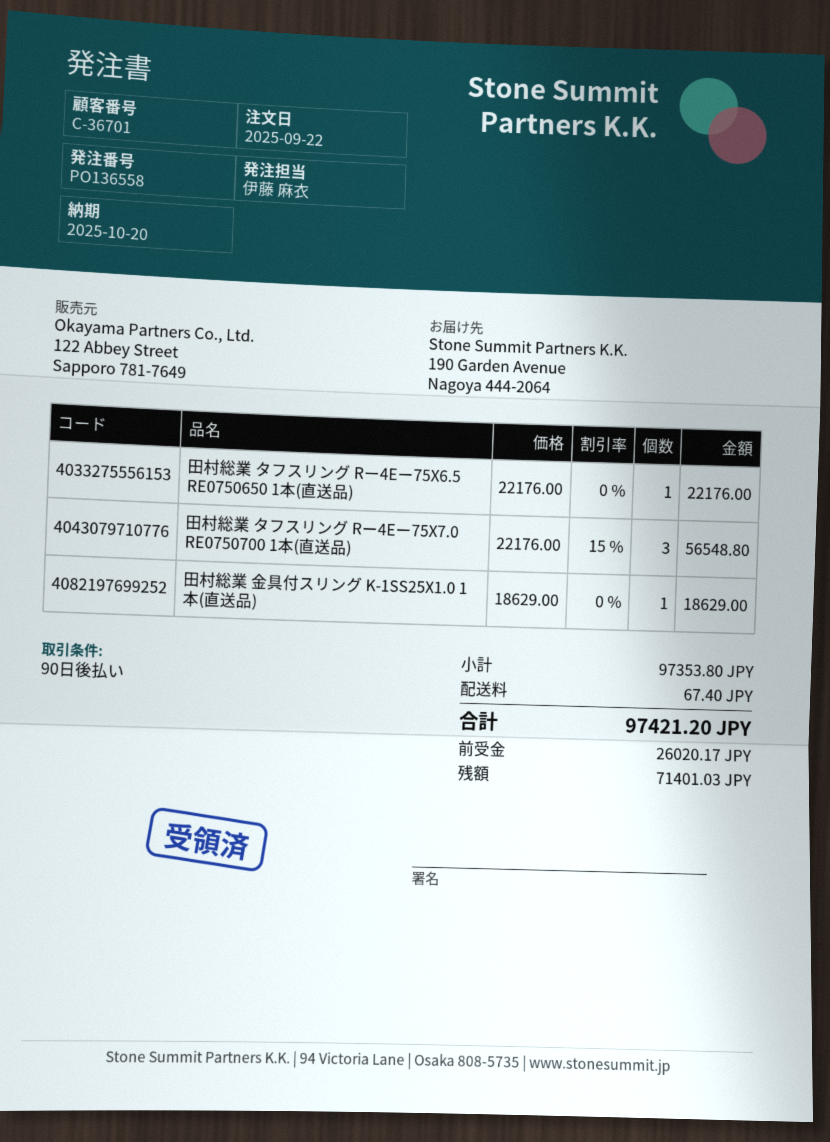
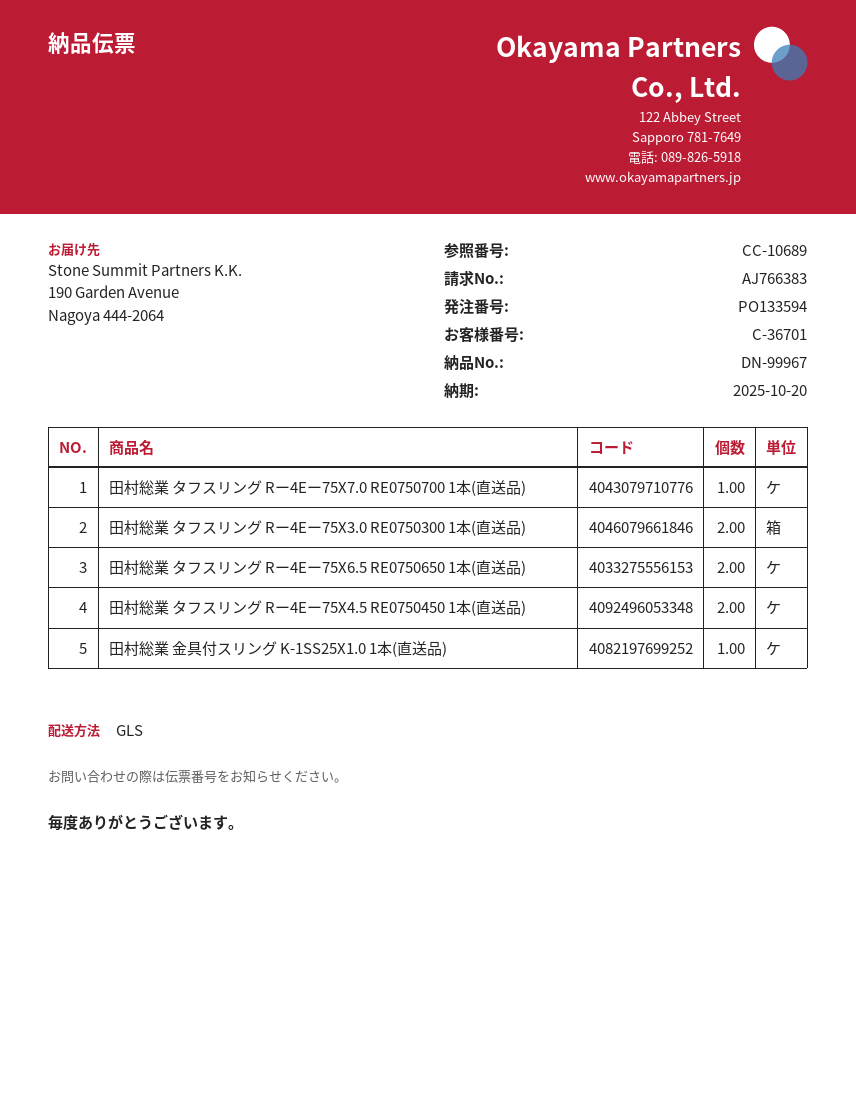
order number: PO136558 -> PO133594
田村総業 タフスリング Rー4Eー75X6.5 RE0750650 1本(直送品): 1 -> 2
田村総業 タフスリング Rー4Eー75X7.0 RE0750700 1本(直送品): 3 -> 1
田村総業 タフスリング Rー4Eー75X3.0 RE0750300 1本(直送品): none -> 2
田村総業 タフスリング Rー4Eー75X4.5 RE0750450 1本(直送品): none -> 2

